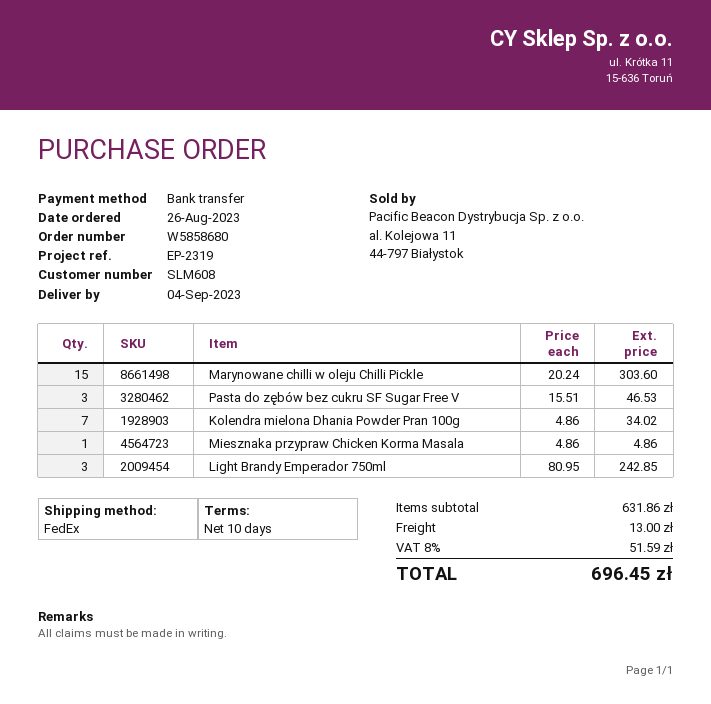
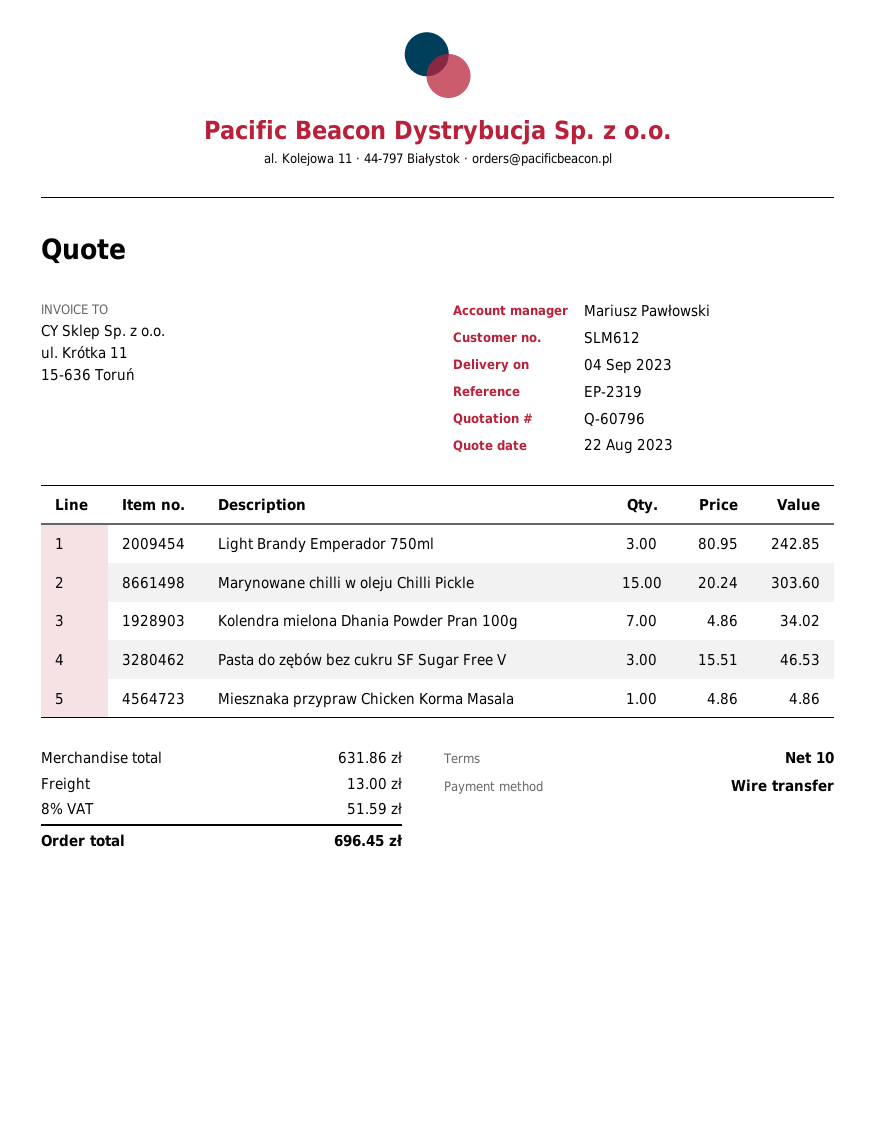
customer number: SLM608 -> SLM612

